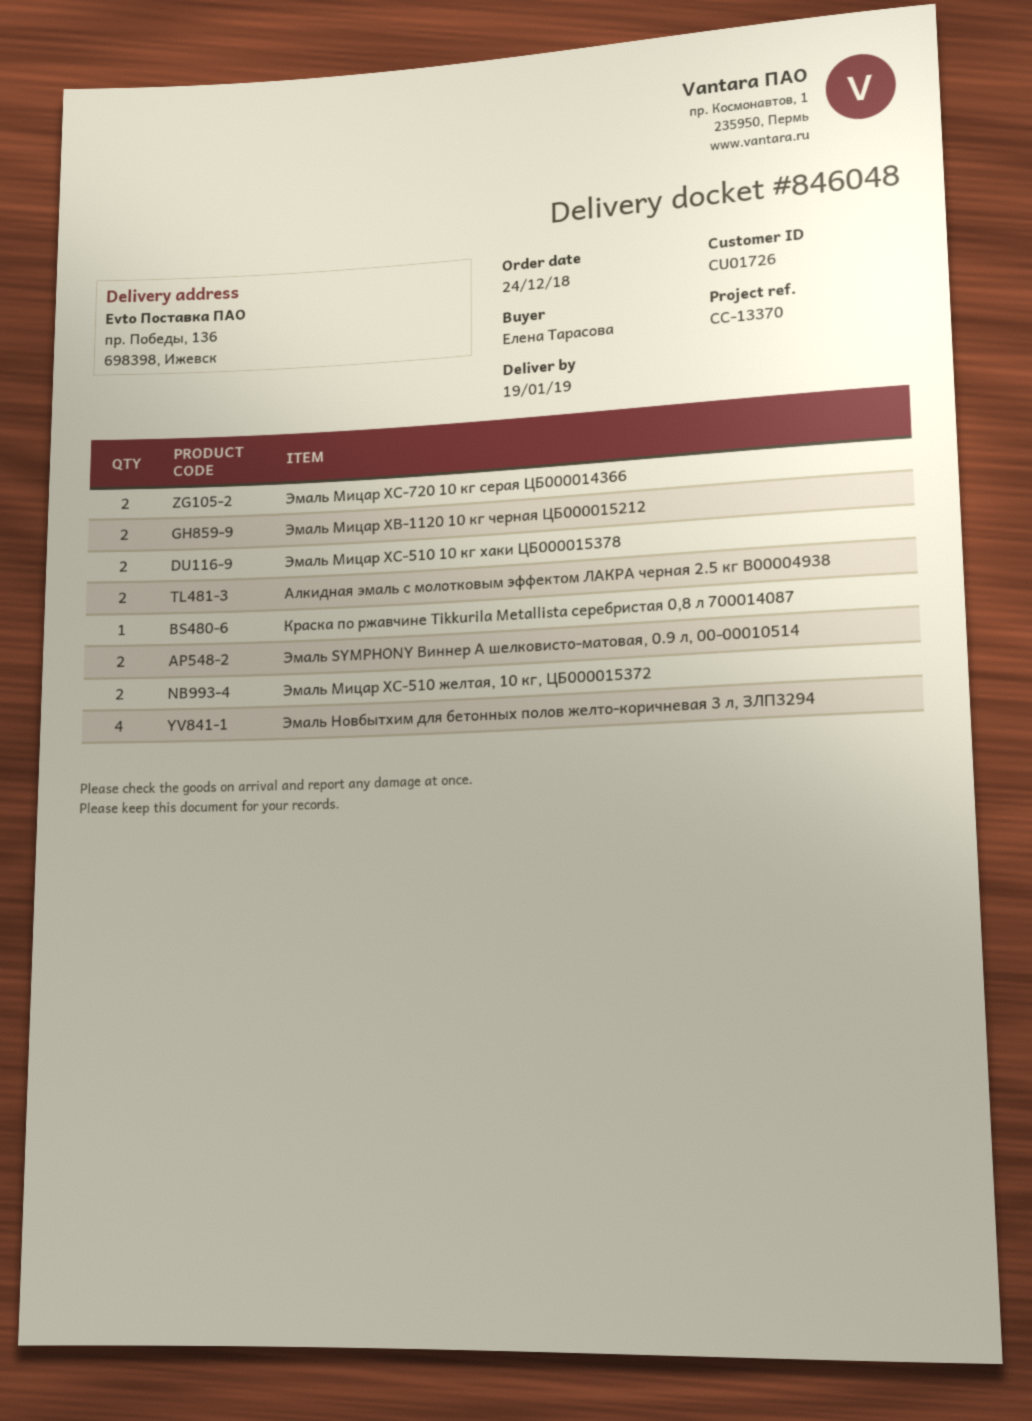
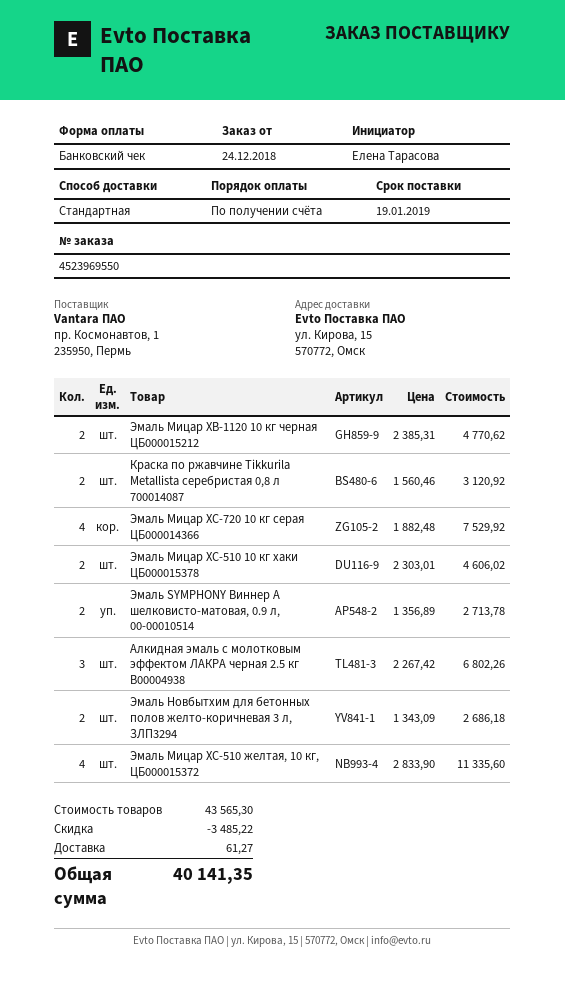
ship to: пр. Победы, 136, 698398, Ижевск -> ул. Кирова, 15, 570772, Омск
Эмаль Мицар ХС-720 10 кг серая ЦБ000014366: 2 -> 4
Алкидная эмаль с молотковым эффектом ЛАКРА черная 2.5 кг В00004938: 2 -> 3
Краска по ржавчине Tikkurila Metallista серебристая 0,8 л 700014087: 1 -> 2
Эмаль Мицар ХС-510 желтая, 10 кг, ЦБ000015372: 2 -> 4
Эмаль Новбытхим для бетонных полов желто-коричневая 3 л, ЗЛП3294: 4 -> 2

